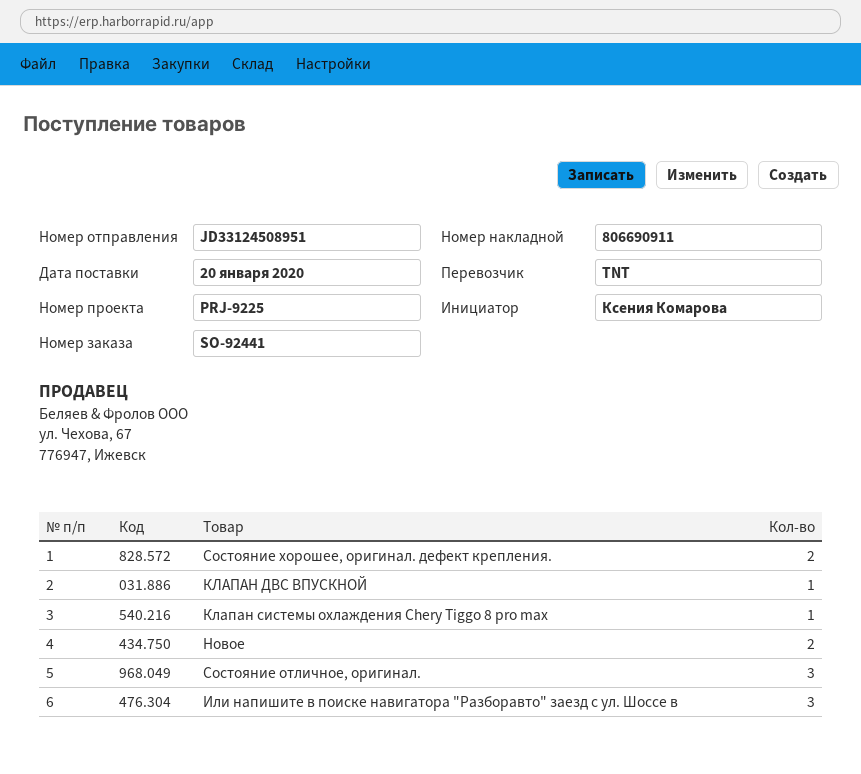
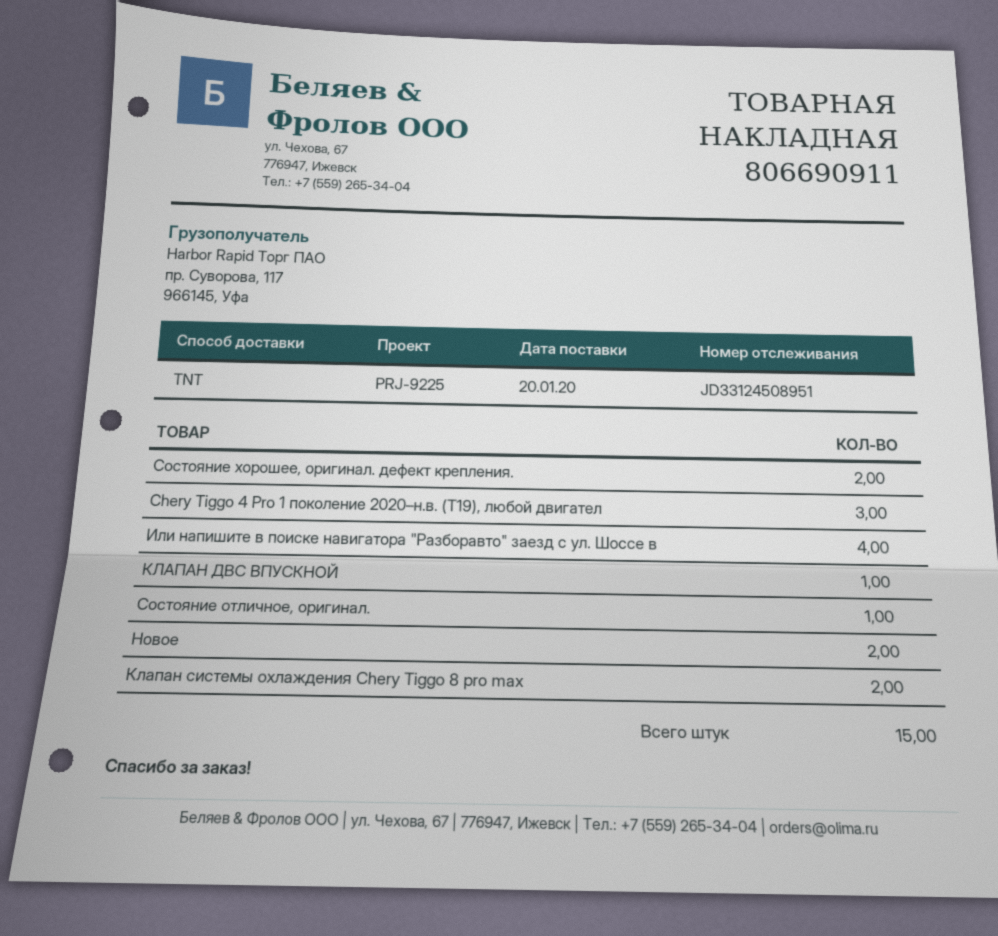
Клапан системы охлаждения Chery Tiggo 8 pro max: 1 -> 2
Состояние отличное, оригинал.: 3 -> 1
Или напишите в поиске навигатора "Разборавто" заезд с ул. Шоссе в: 3 -> 4
Chery Tiggo 4 Pro 1 поколение 2020–н.в. (T19), любой двигател: none -> 3

